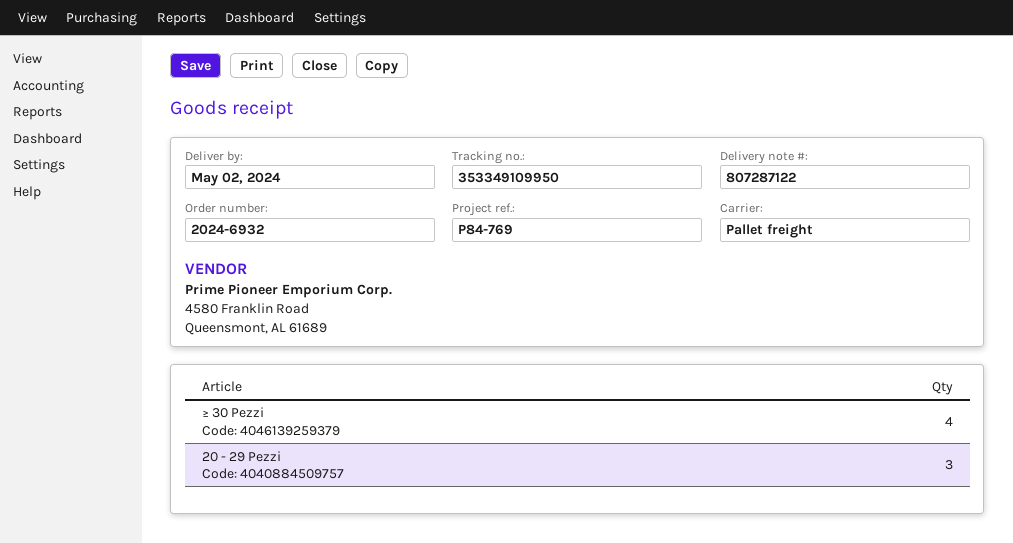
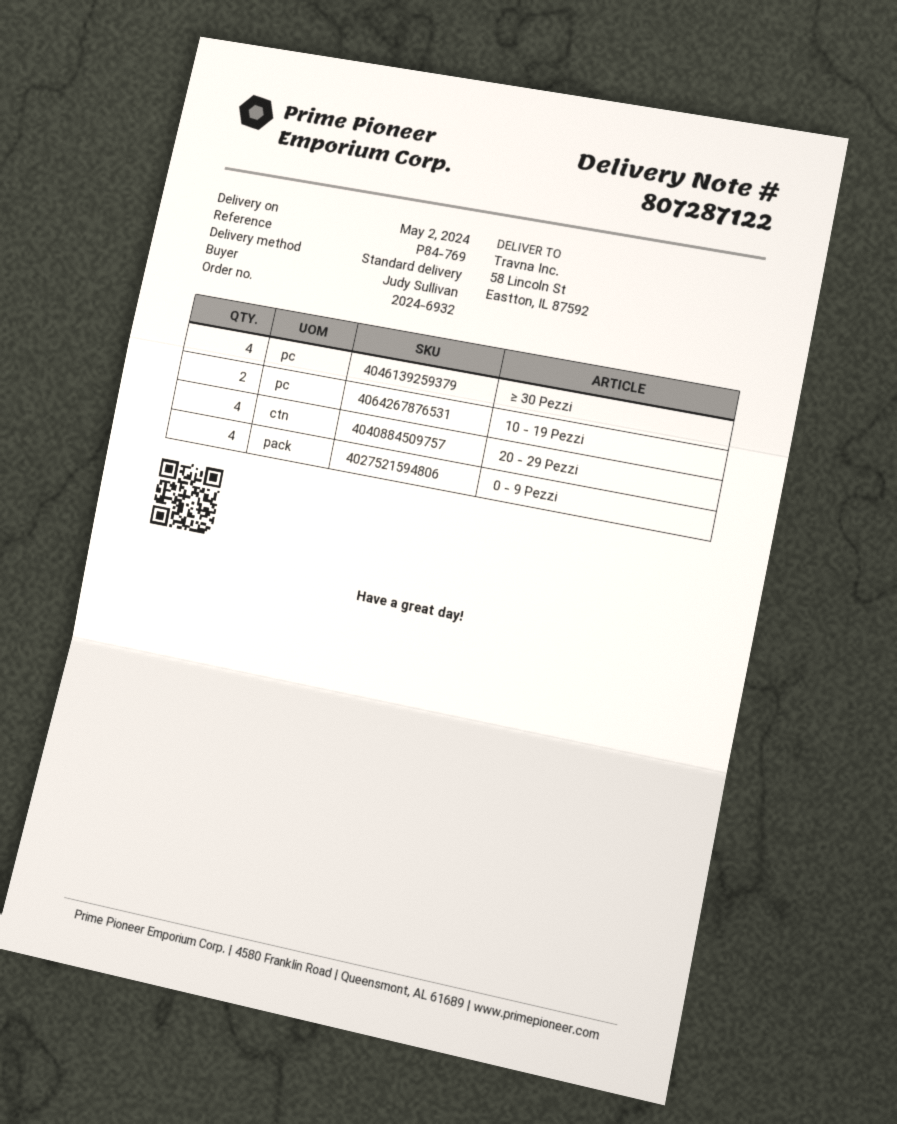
shipping method: pallet freight -> standard
20 - 29 Pezzi: 3 -> 4
10 - 19 Pezzi: none -> 2
0 - 9 Pezzi: none -> 4

